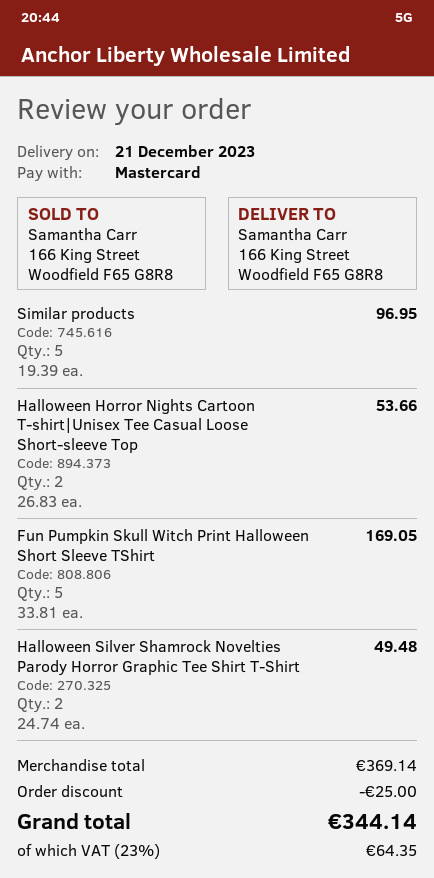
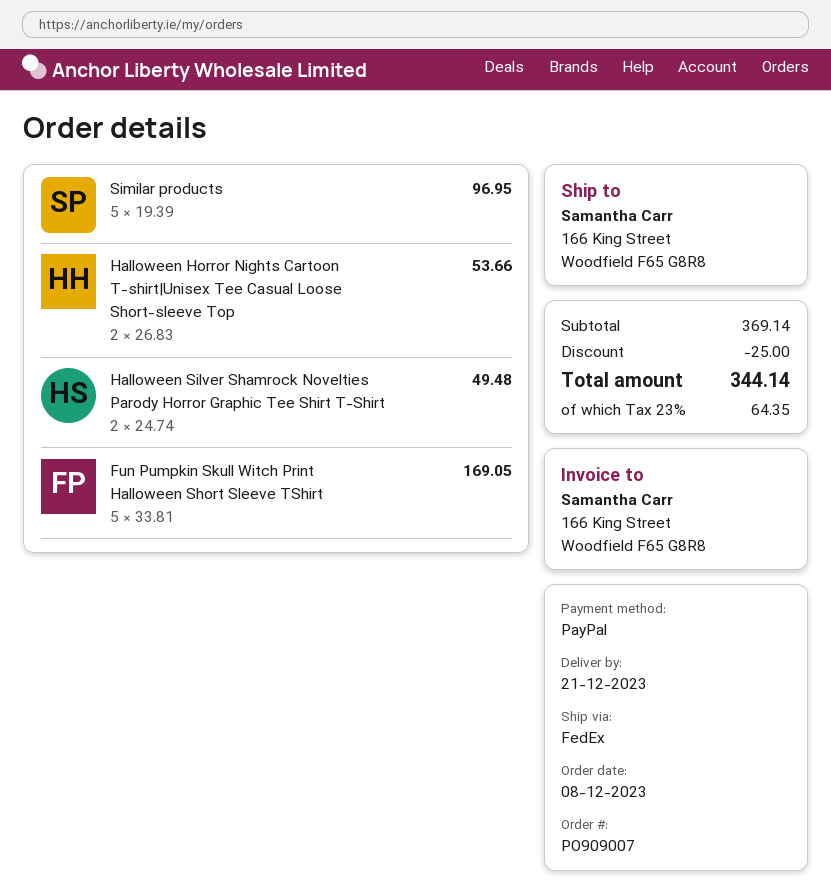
payment method: Mastercard -> PayPal

